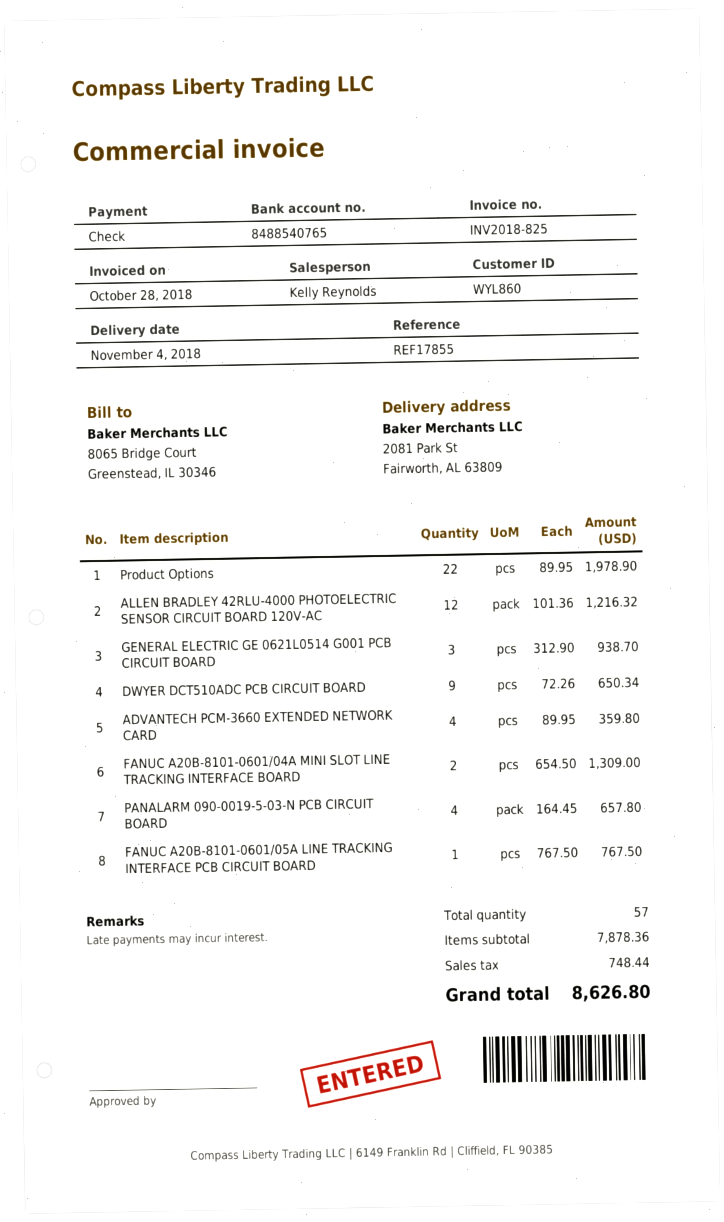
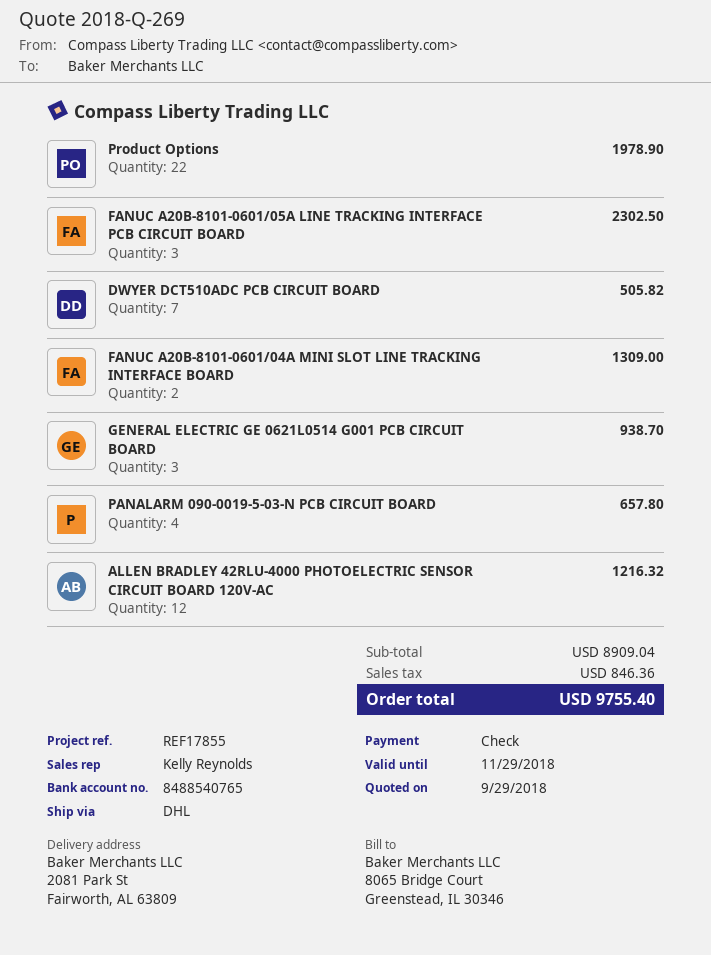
DWYER DCT510ADC PCB CIRCUIT BOARD: 9 for 650.34 -> 7 for 505.82
ADVANTECH PCM-3660 EXTENDED NETWORK CARD: 4 for 359.80 -> none
FANUC A20B-8101-0601/05A LINE TRACKING INTERFACE PCB CIRCUIT BOARD: 1 for 767.50 -> 3 for 2302.50
subtotal: 7878.36 -> 8909.04
tax: 748.44 -> 846.36
total: 8626.80 -> 9755.40

